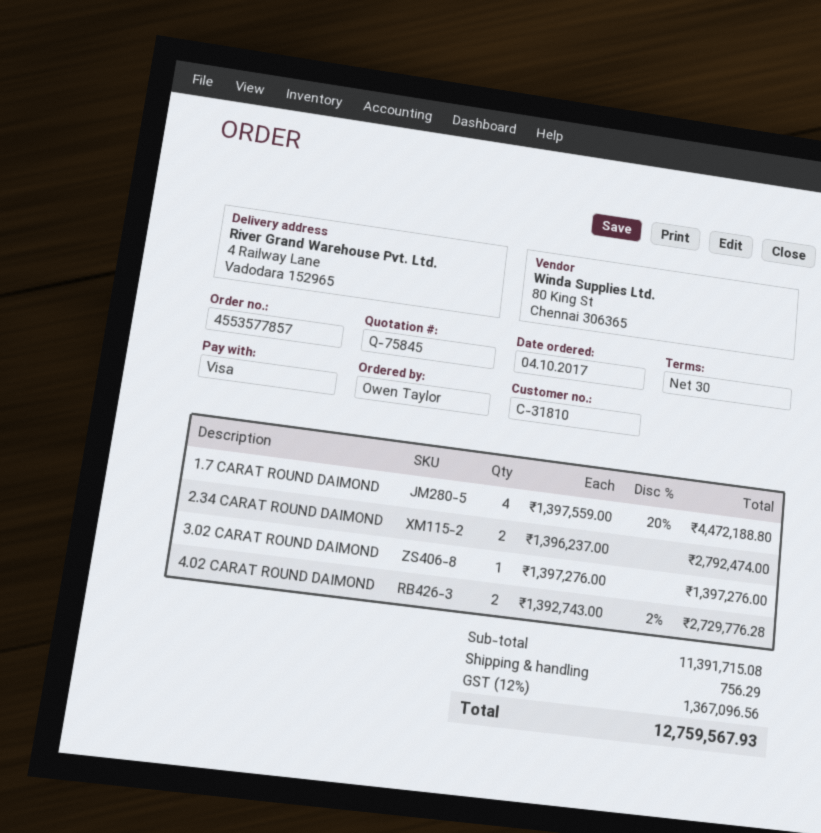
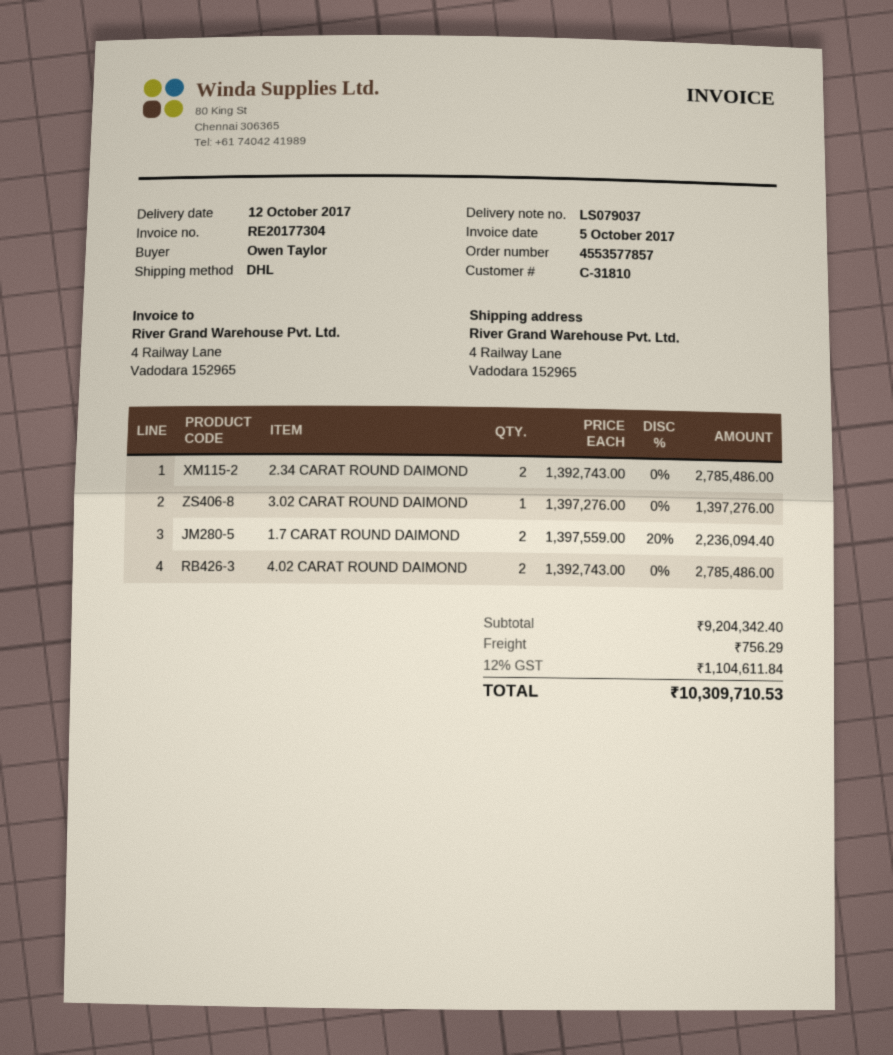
1.7 CARAT ROUND DAIMOND: 4 x 1397559.00 - 20% = 4472188.80 -> 2 x 1397559.00 - 20% = 2236094.40
2.34 CARAT ROUND DAIMOND: 2 x 1396237.00 = 2792474.00 -> 2 x 1392743.00 = 2785486.00
4.02 CARAT ROUND DAIMOND: 2 x 1392743.00 - 2% = 2729776.28 -> 2 x 1392743.00 = 2785486.00
subtotal: 11391715.08 -> 9204342.40
tax: 12% = 1367096.56 -> 12% = 1104611.84
total: 12759567.93 -> 10309710.53

